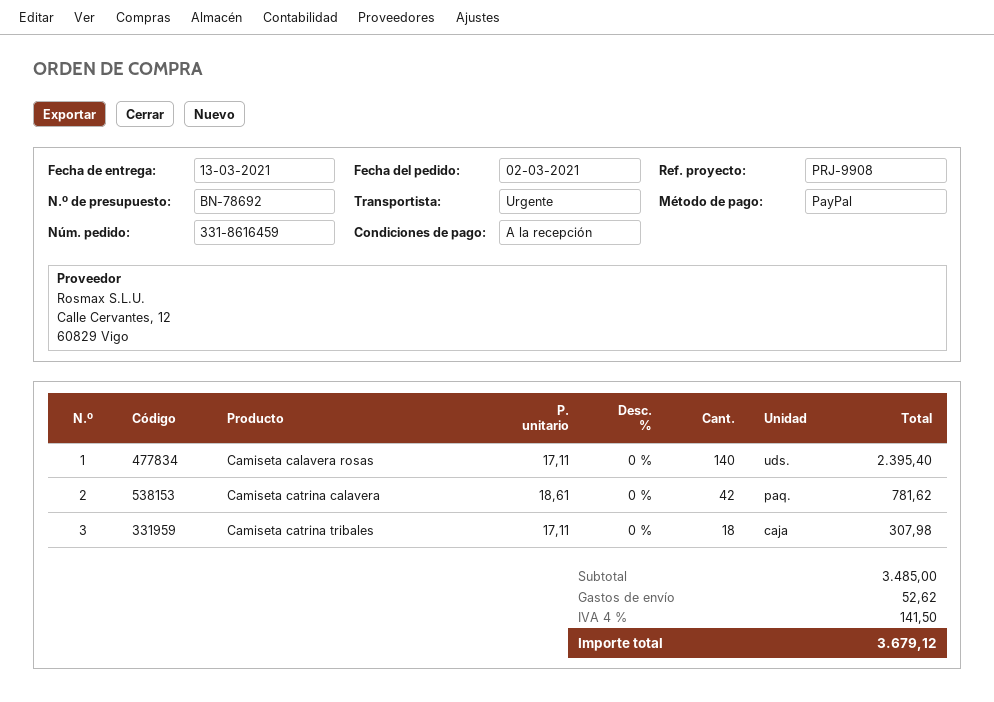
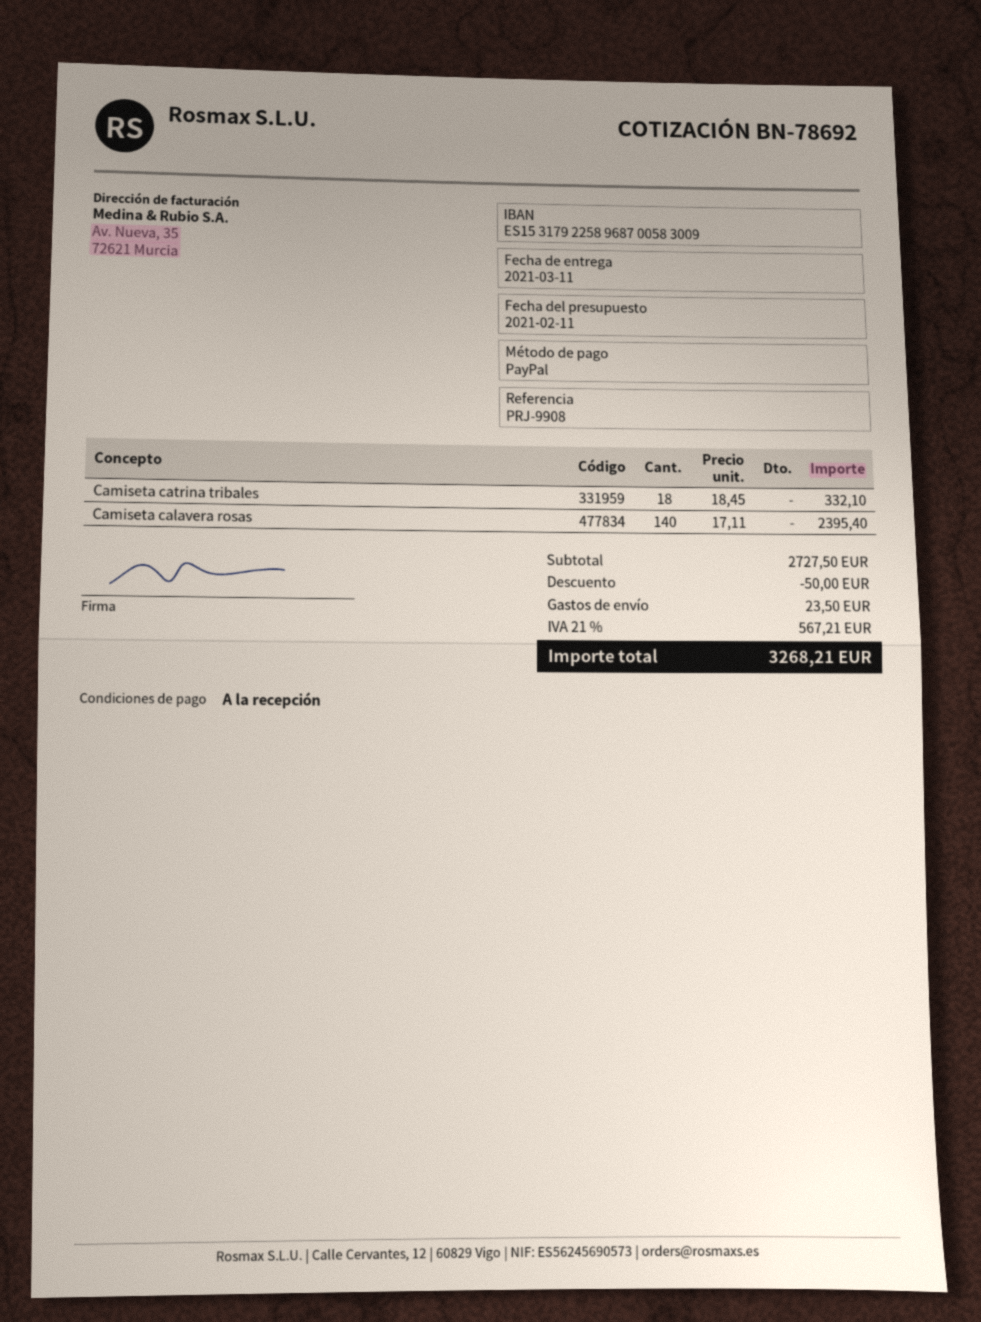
delivery date: 2021-03-13 -> 2021-03-11
Camiseta catrina calavera: 42 x 18.61 = 781.62 -> none
Camiseta catrina tribales: 18 x 17.11 = 307.98 -> 18 x 18.45 = 332.10
subtotal: 3485.00 -> 2727.50
discount: none -> 50.00
shipping: 52.62 -> 23.50
tax: 4% = 141.50 -> 21% = 567.21
total: 3679.12 -> 3268.21

